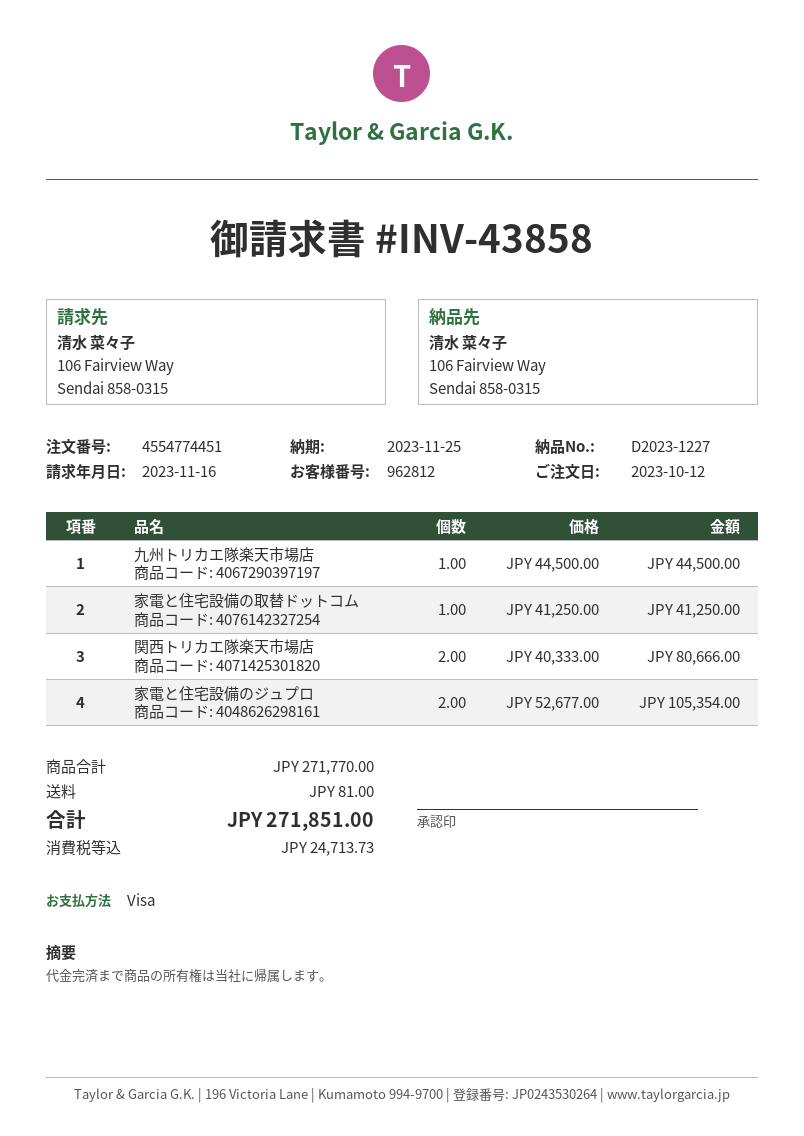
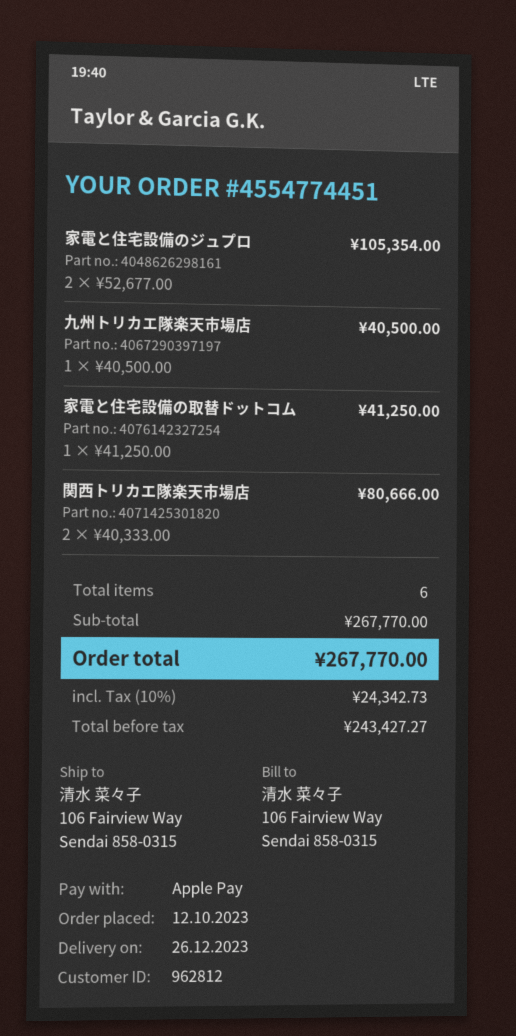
delivery date: 2023-11-25 -> 2023-12-26
payment method: Visa -> Apple Pay
九州トリカエ隊楽天市場店: 1 x 44500.00 = 44500.00 -> 1 x 40500.00 = 40500.00
subtotal: 271770.00 -> 267770.00
shipping: 81.00 -> none
tax: 24713.73 -> 24342.73
total: 271851.00 -> 267770.00

